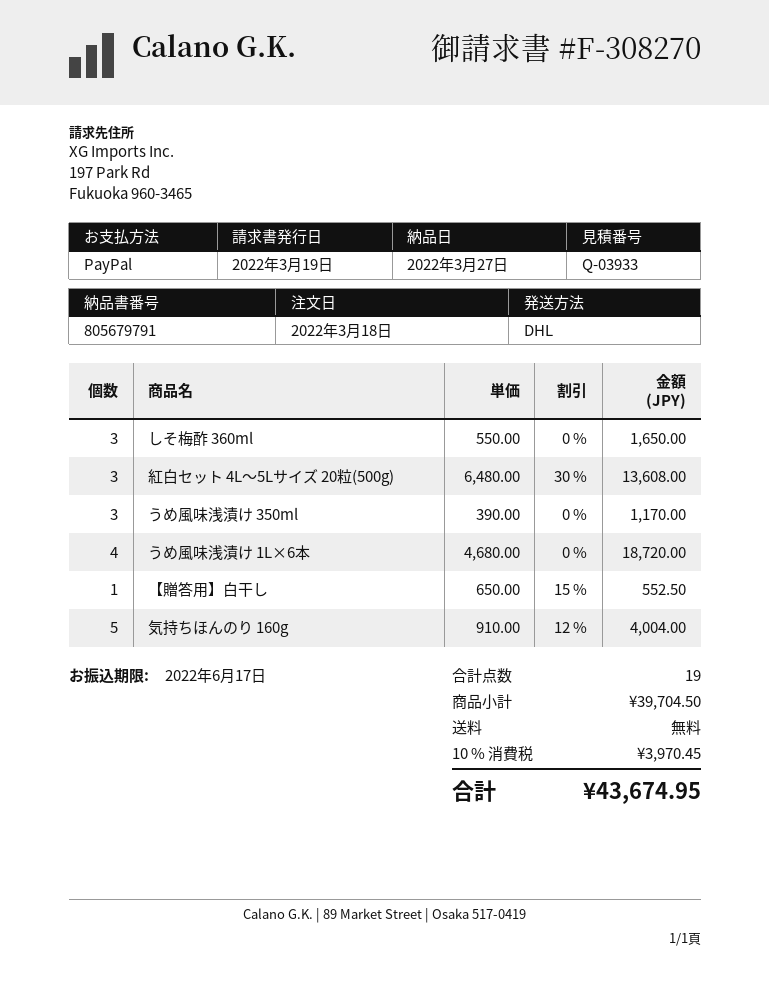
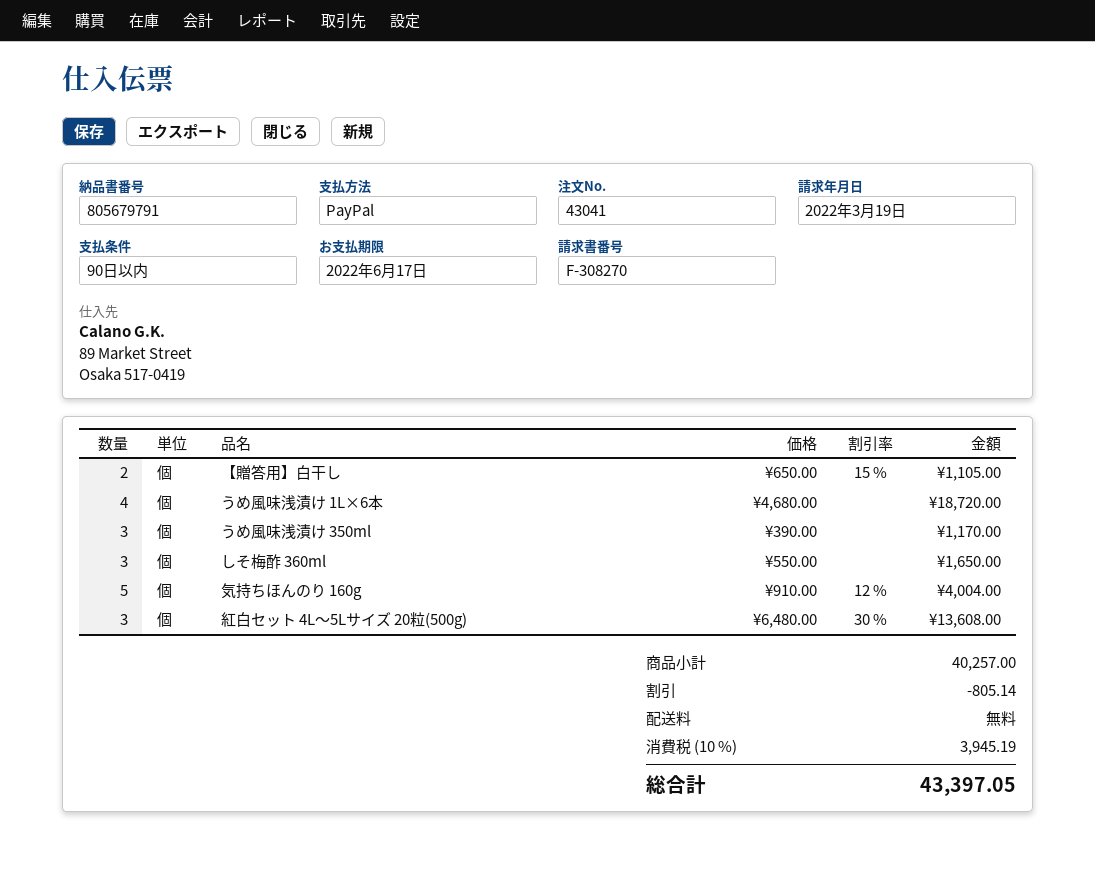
【贈答用】白干し: 1 x 650.00 - 15% = 552.50 -> 2 x 650.00 - 15% = 1105.00
subtotal: 39704.50 -> 40257.00
discount: none -> 805.14
tax: 10% = 3970.45 -> 10% = 3945.19
total: 43674.95 -> 43397.05

